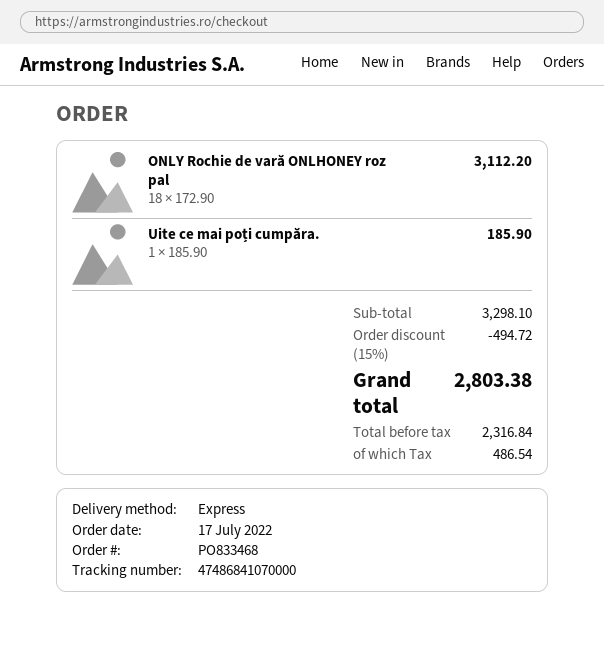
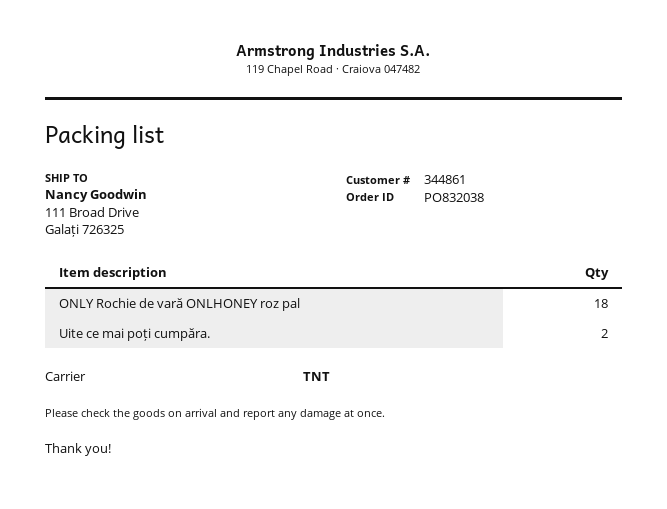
order number: PO833468 -> PO832038
shipping method: express -> TNT
Uite ce mai poți cumpăra.: 1 -> 2

